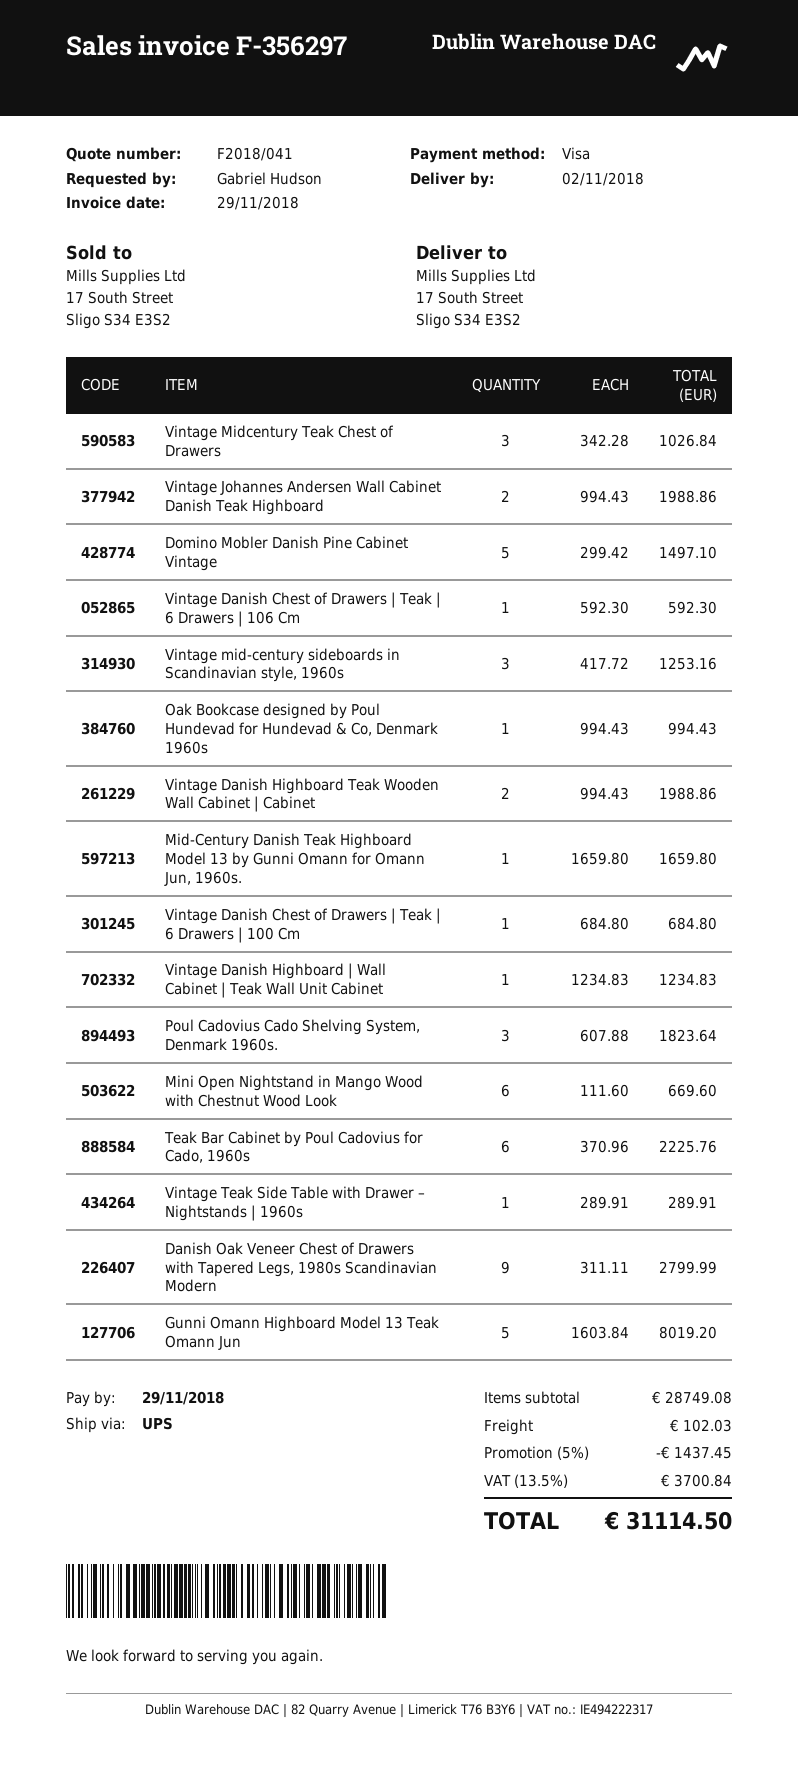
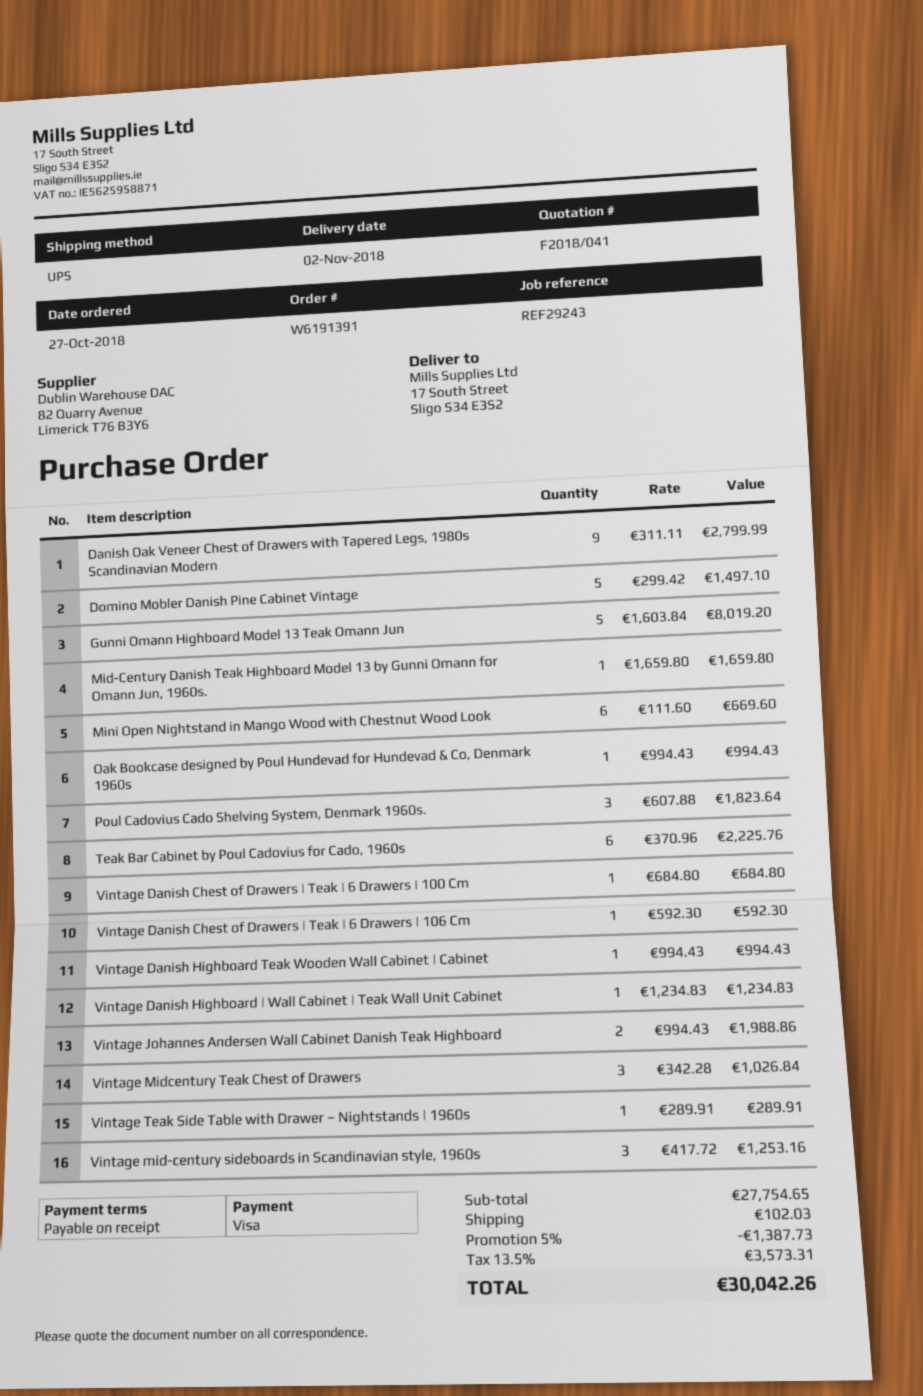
Vintage Danish Highboard Teak Wooden Wall Cabinet | Cabinet: 2 x 994.43 = 1988.86 -> 1 x 994.43 = 994.43
subtotal: 28749.08 -> 27754.65
discount: 5% = 1437.45 -> 5% = 1387.73
tax: 13.5% = 3700.84 -> 13.5% = 3573.31
total: 31114.50 -> 30042.26

